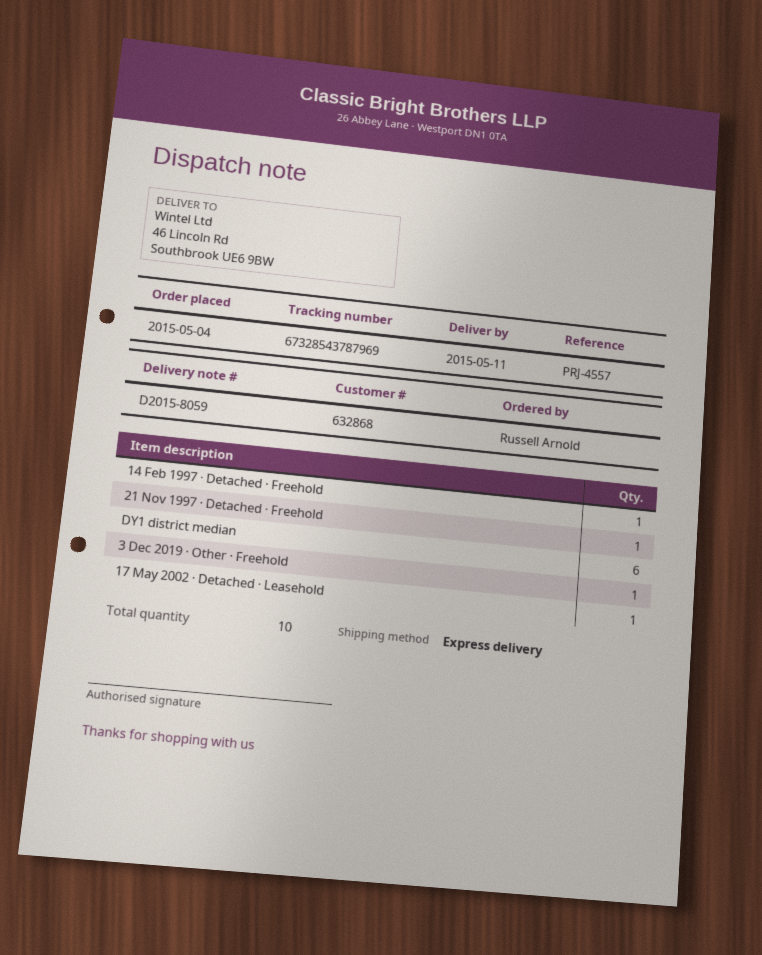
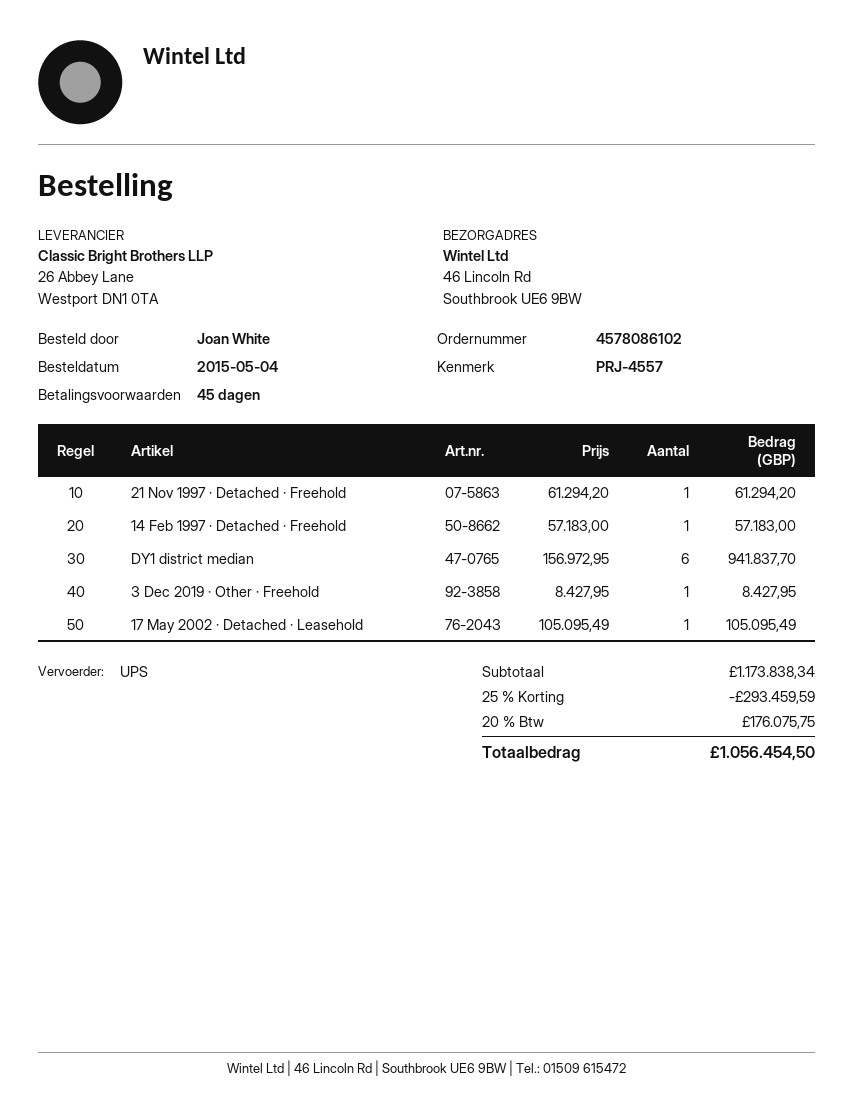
ordered by: Russell Arnold -> Joan White
shipping method: express -> UPS

